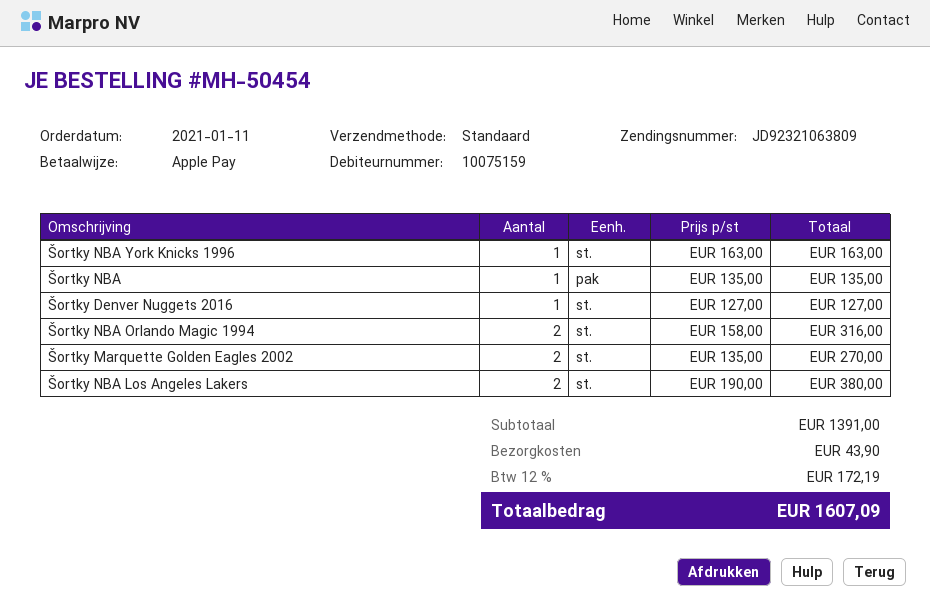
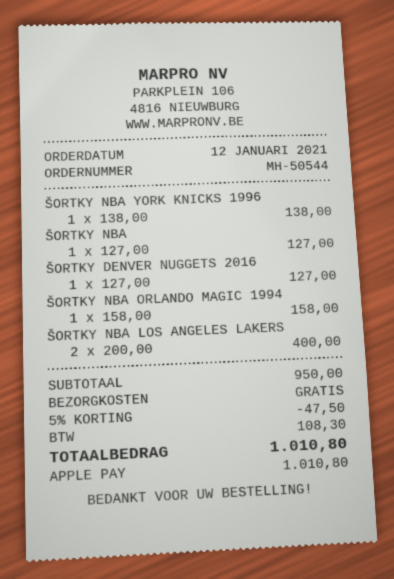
order number: MH-50454 -> MH-50544
order date: 2021-01-11 -> 2021-01-12
Šortky NBA York Knicks 1996: 1 x 163.00 = 163.00 -> 1 x 138.00 = 138.00
Šortky NBA: 1 x 135.00 = 135.00 -> 1 x 127.00 = 127.00
Šortky NBA Orlando Magic 1994: 2 x 158.00 = 316.00 -> 1 x 158.00 = 158.00
Šortky Marquette Golden Eagles 2002: 2 x 135.00 = 270.00 -> none
Šortky NBA Los Angeles Lakers: 2 x 190.00 = 380.00 -> 2 x 200.00 = 400.00
subtotal: 1391.00 -> 950.00
discount: none -> 5% = 47.50
shipping: 43.90 -> 0.00
tax: 172.19 -> 108.30
total: 1607.09 -> 1010.80

